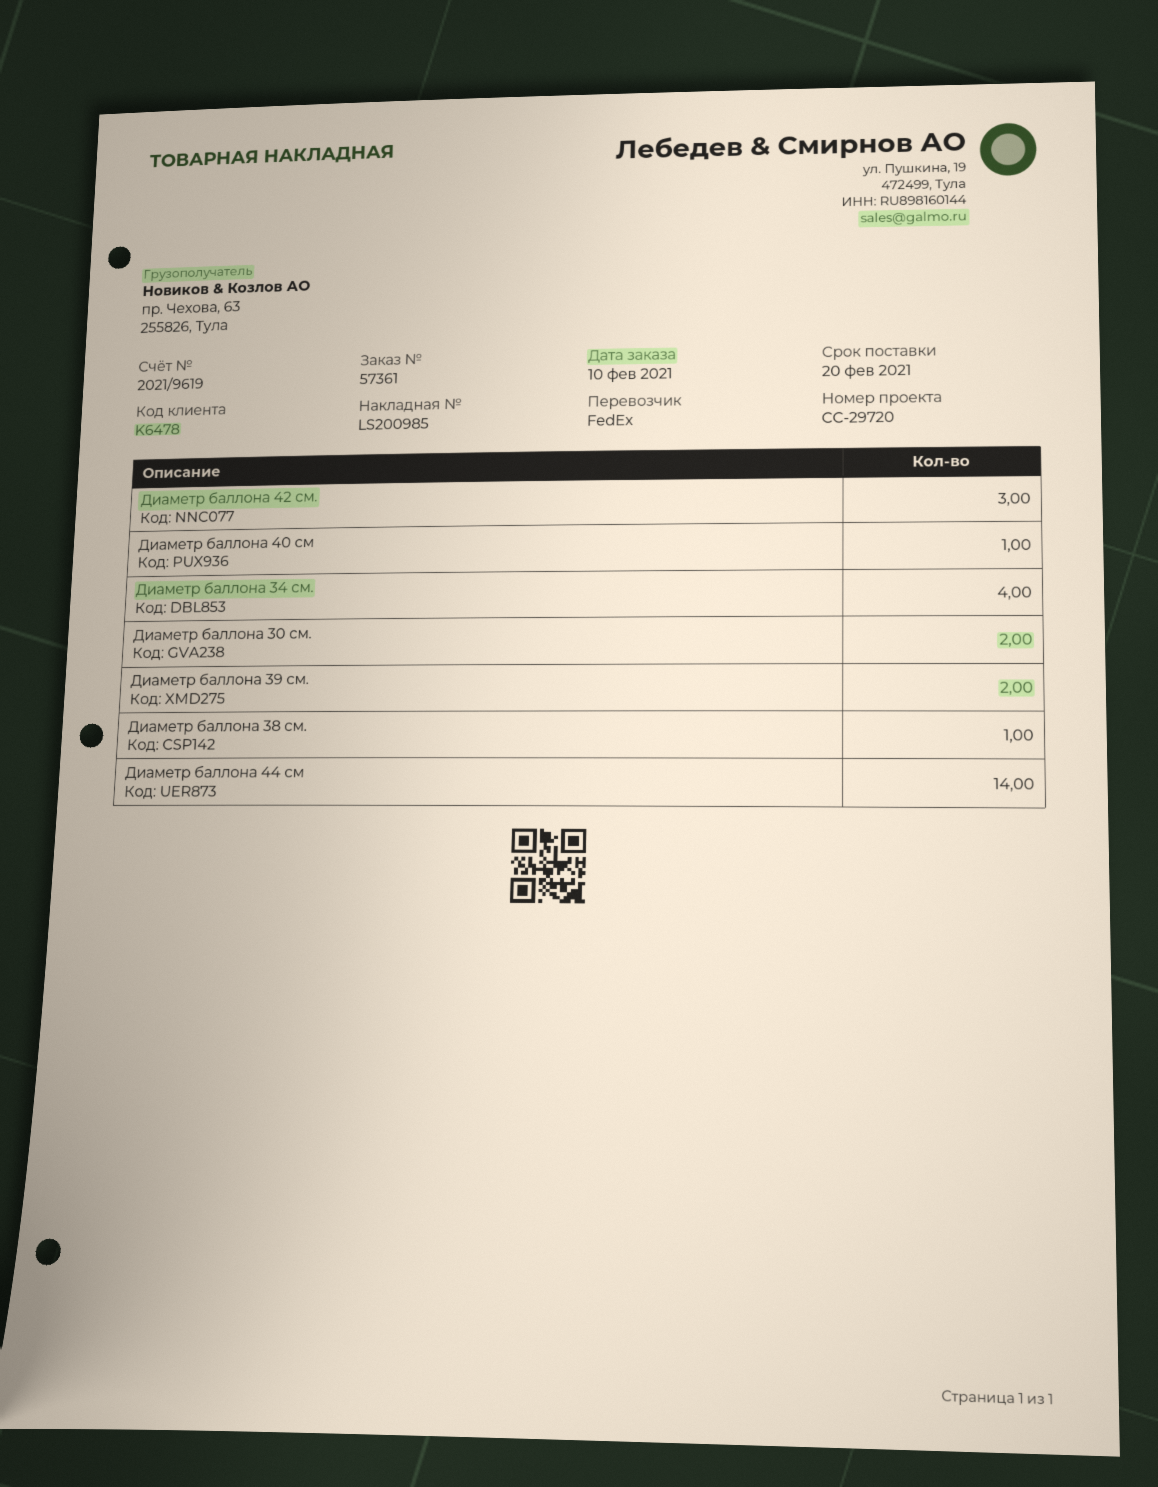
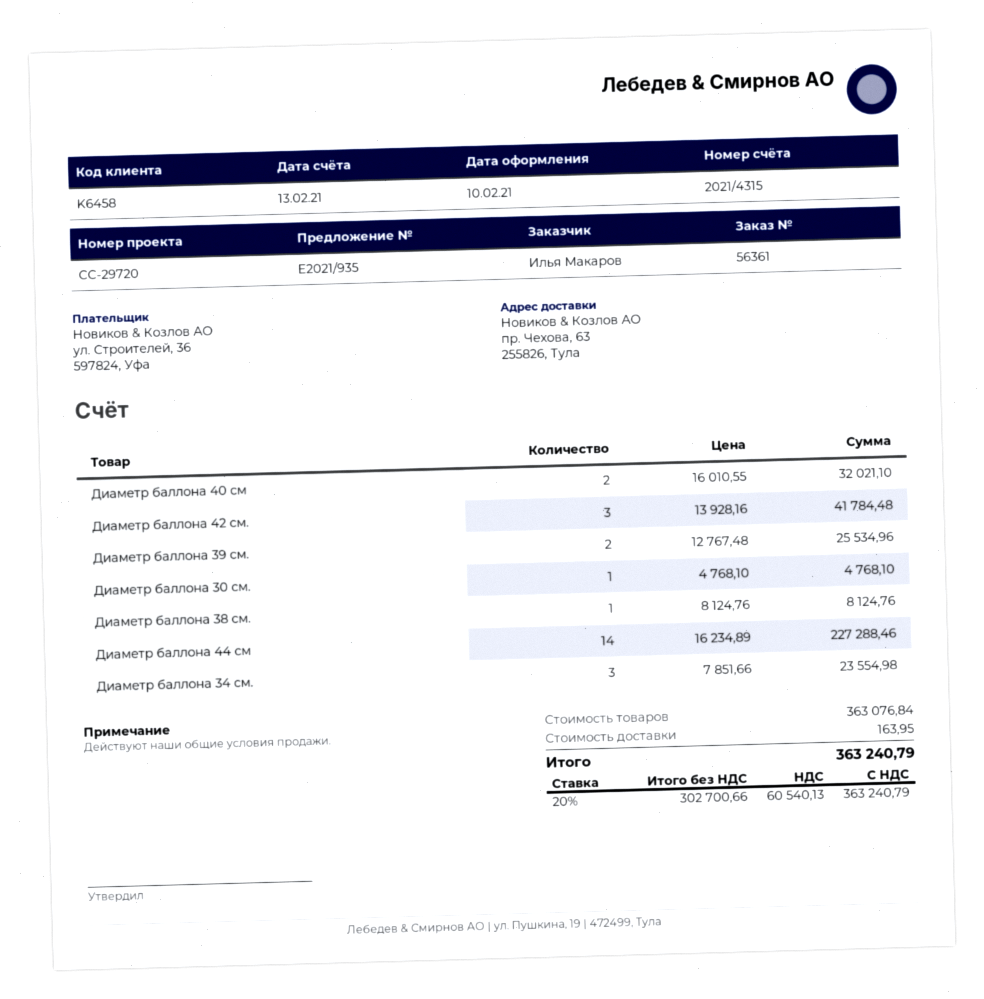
order number: 57361 -> 56361
invoice number: 2021/9619 -> 2021/4315
customer number: K6478 -> K6458
Диаметр баллона 40 см: 1 -> 2
Диаметр баллона 34 см.: 4 -> 3
Диаметр баллона 30 см.: 2 -> 1

